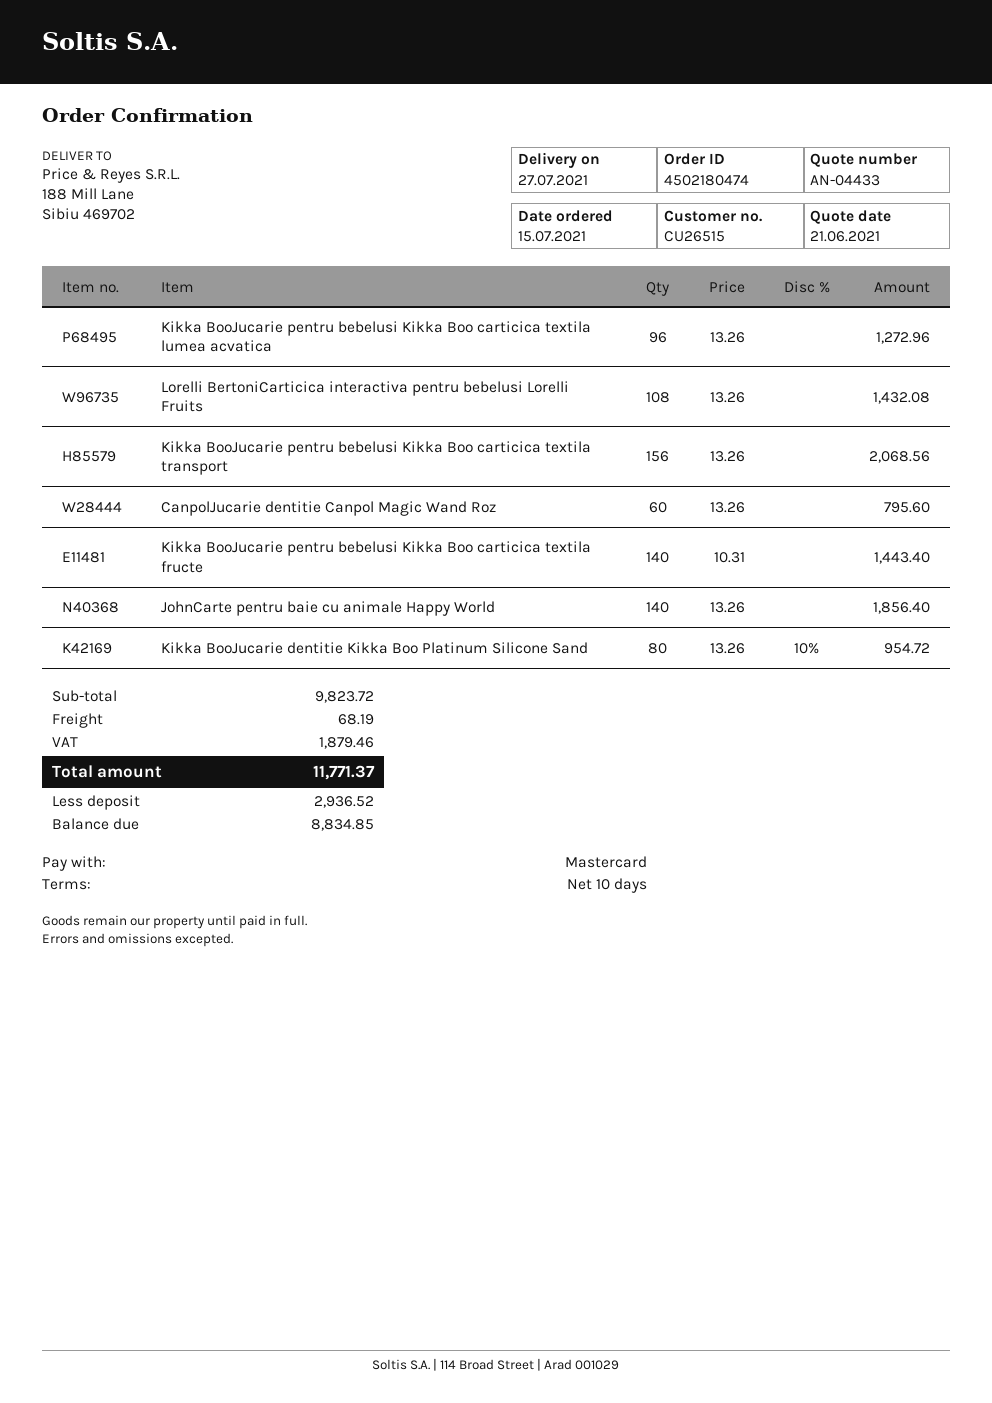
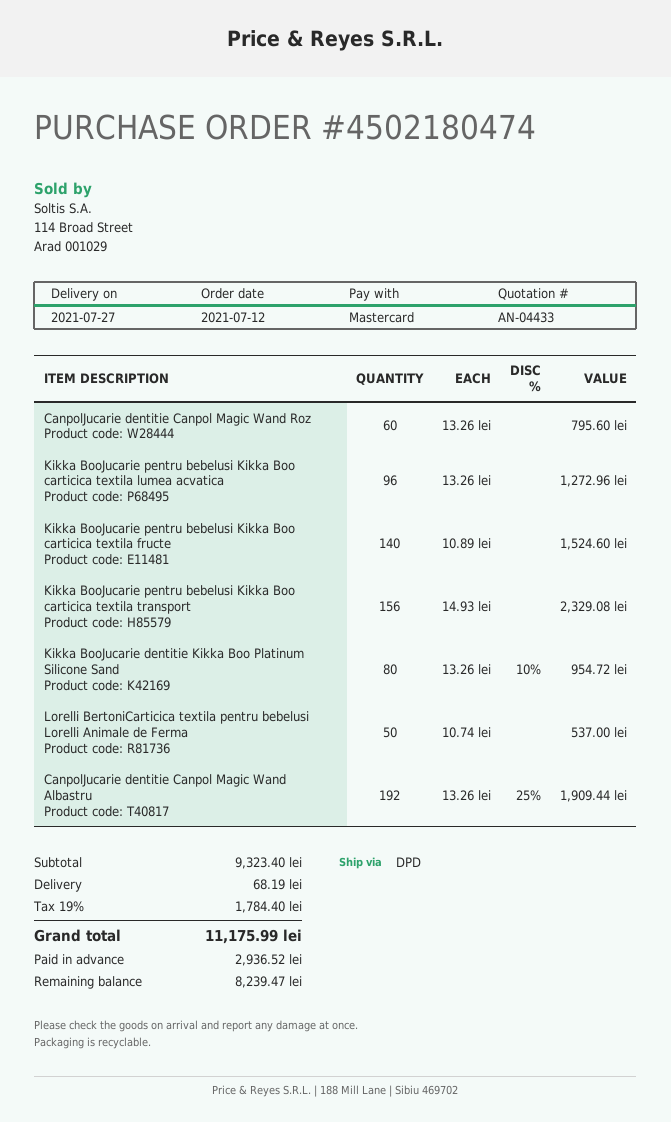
order date: 2021-07-15 -> 2021-07-12
Lorelli BertoniCarticica interactiva pentru bebelusi Lorelli Fruits: 108 x 13.26 = 1432.08 -> none
Kikka BooJucarie pentru bebelusi Kikka Boo carticica textila transport: 156 x 13.26 = 2068.56 -> 156 x 14.93 = 2329.08
Kikka BooJucarie pentru bebelusi Kikka Boo carticica textila fructe: 140 x 10.31 = 1443.40 -> 140 x 10.89 = 1524.60
JohnCarte pentru baie cu animale Happy World: 140 x 13.26 = 1856.40 -> none
Lorelli BertoniCarticica textila pentru bebelusi Lorelli Animale de Ferma: none -> 50 x 10.74 = 537.00
CanpolJucarie dentitie Canpol Magic Wand Albastru: none -> 192 x 13.26 - 25% = 1909.44
subtotal: 9823.72 -> 9323.40
tax: 1879.46 -> 1784.40
total: 11771.37 -> 11175.99
balance: 8834.85 -> 8239.47

